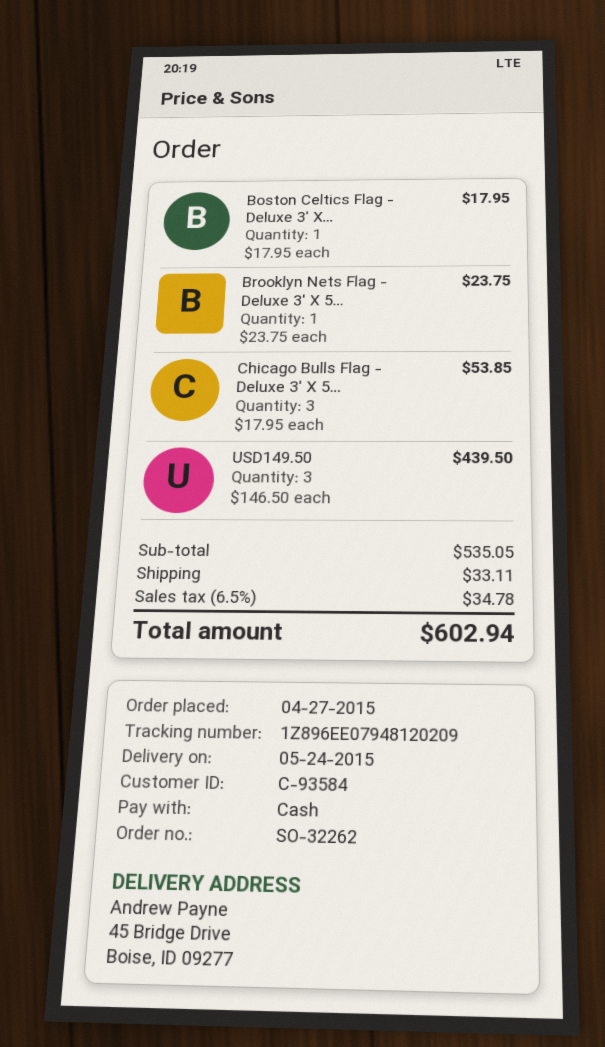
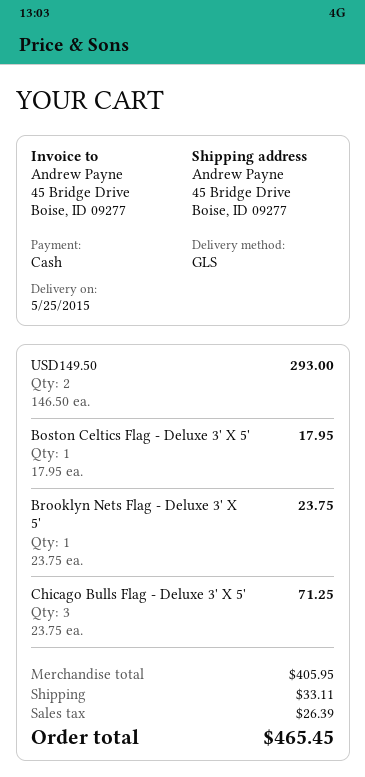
delivery date: 2015-05-24 -> 2015-05-25
Chicago Bulls Flag - Deluxe 3' X 5...: 3 x 17.95 = 53.85 -> 3 x 23.75 = 71.25
USD149.50: 3 x 146.50 = 439.50 -> 2 x 146.50 = 293.00
subtotal: 535.05 -> 405.95
tax: 34.78 -> 26.39
total: 602.94 -> 465.45

